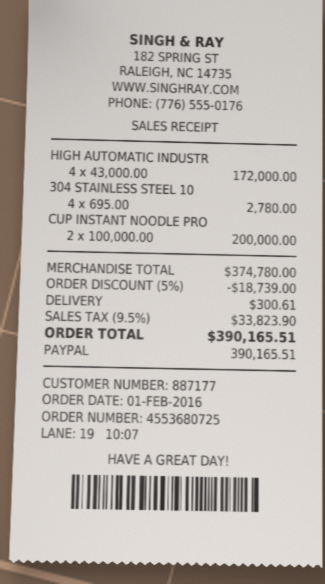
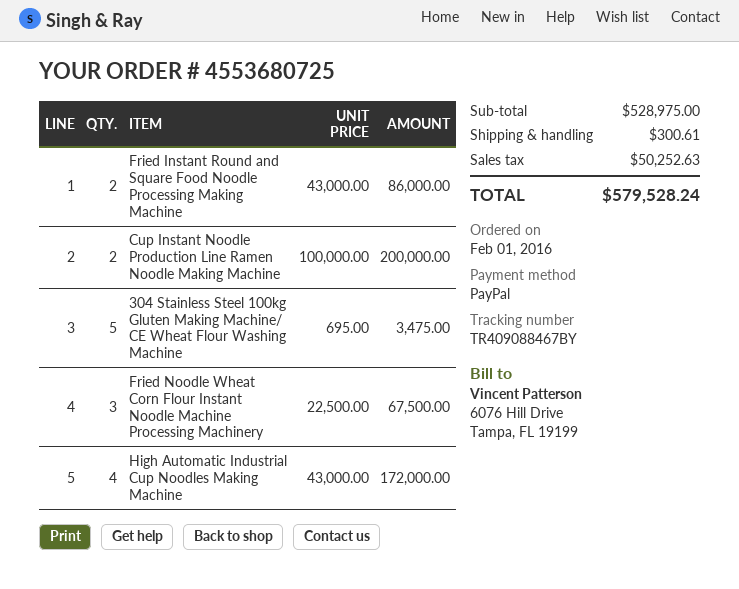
304 STAINLESS STEEL 10: 4 x 695.00 = 2780.00 -> 5 x 695.00 = 3475.00
Fried Instant Round and Square Food Noodle Processing Making Machine: none -> 2 x 43000.00 = 86000.00
Fried Noodle Wheat Corn Flour Instant Noodle Machine Processing Machinery: none -> 3 x 22500.00 = 67500.00
subtotal: 374780.00 -> 528975.00
discount: 5% = 18739.00 -> none
tax: 33823.90 -> 50252.63
total: 390165.51 -> 579528.24

